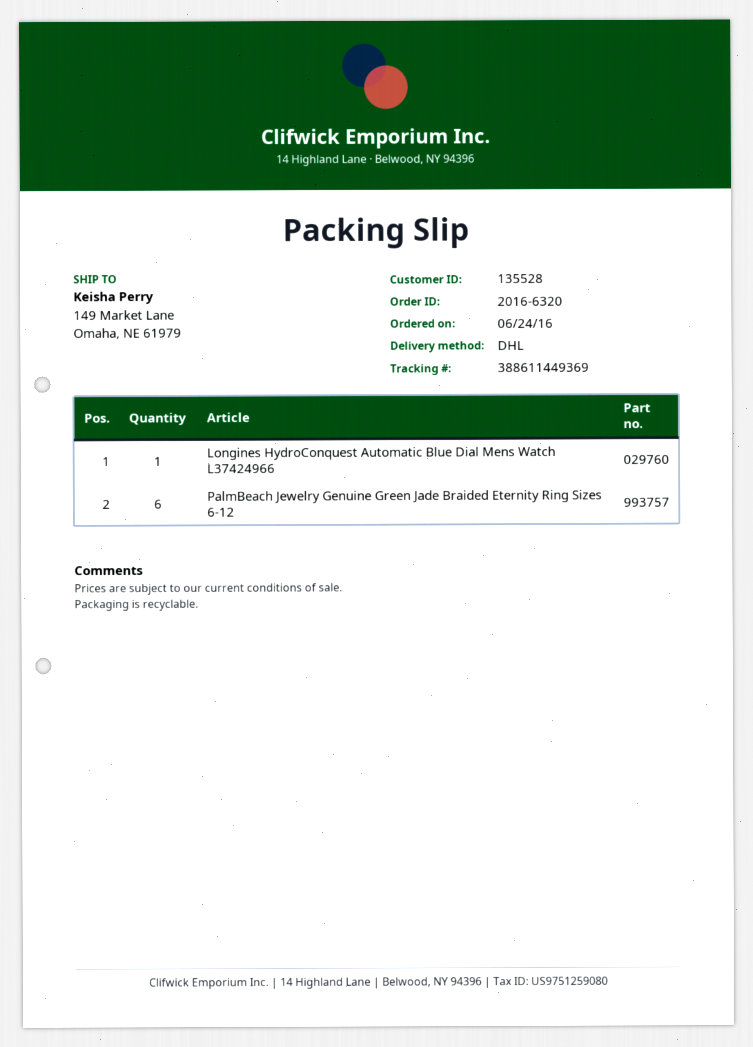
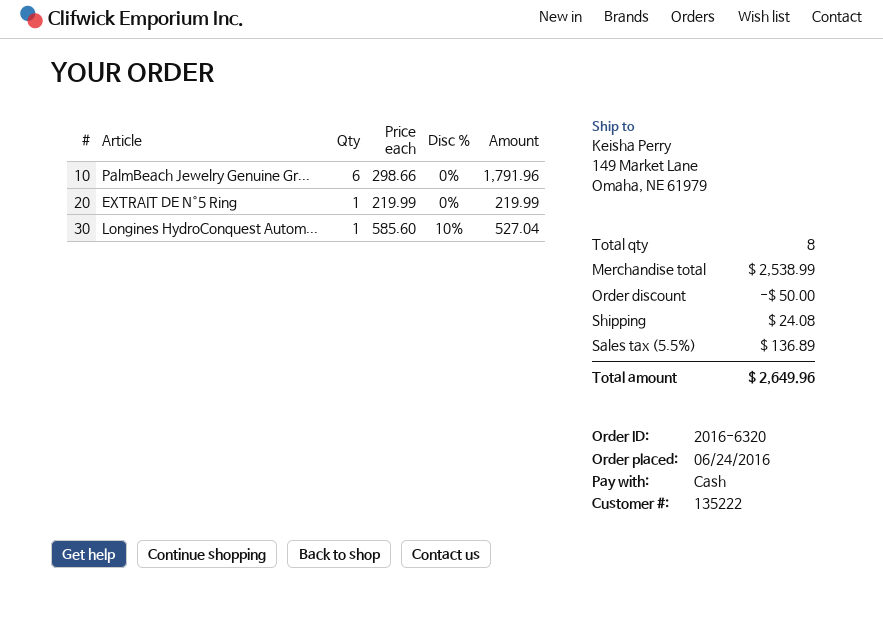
customer number: 135528 -> 135222
EXTRAIT DE N°5 Ring: none -> 1

